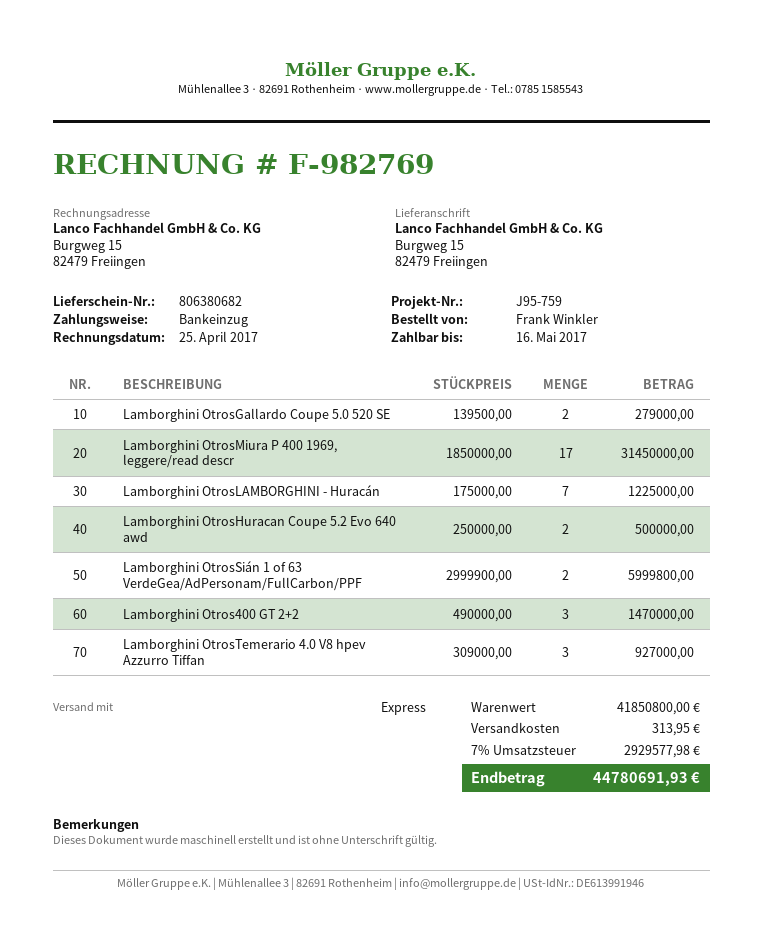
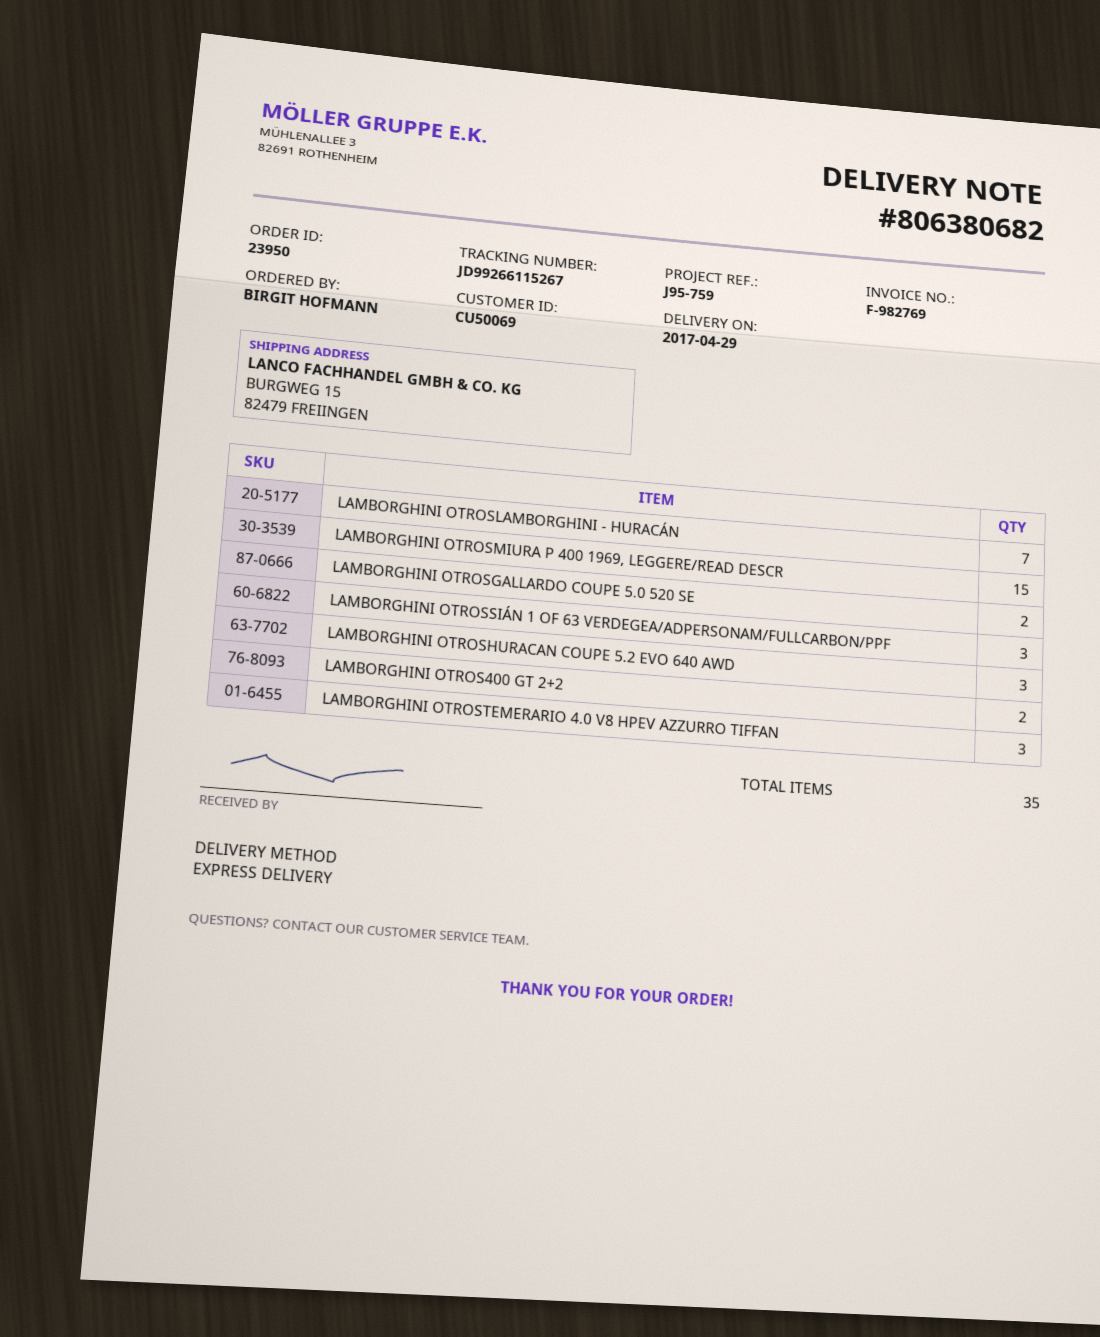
ordered by: Frank Winkler -> BIRGIT HOFMANN
Lamborghini OtrosMiura P 400 1969, leggere/read descr: 17 -> 15
Lamborghini OtrosHuracan Coupe 5.2 Evo 640 awd: 2 -> 3
Lamborghini OtrosSián 1 of 63 VerdeGea/AdPersonam/FullCarbon/PPF: 2 -> 3
Lamborghini Otros400 GT 2+2: 3 -> 2

